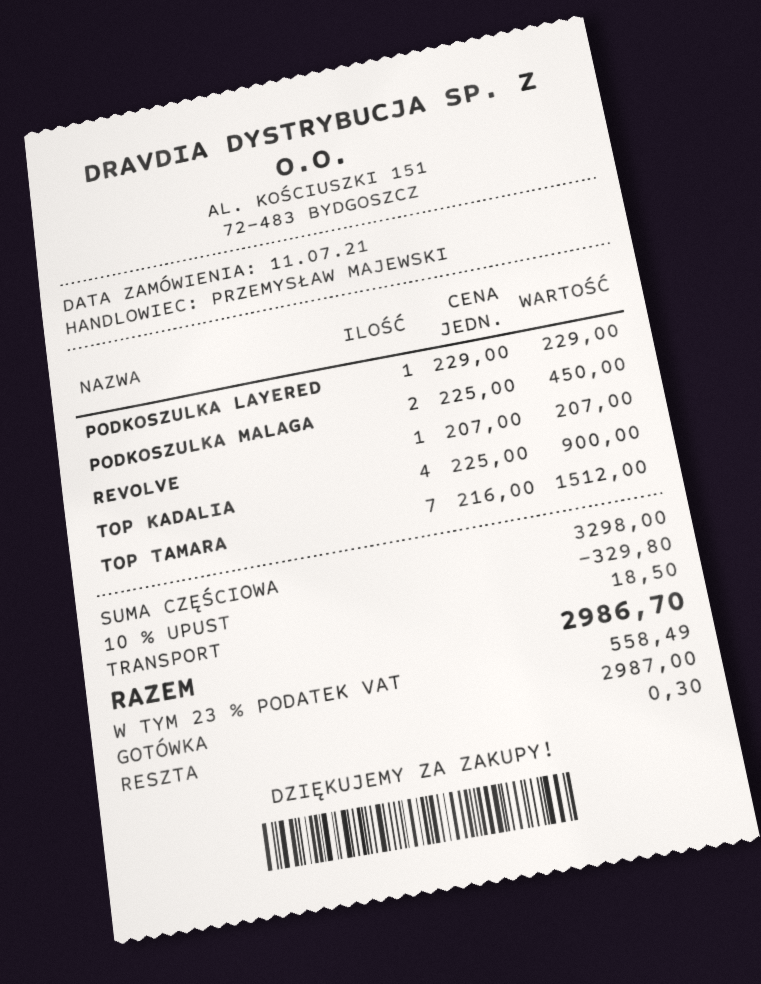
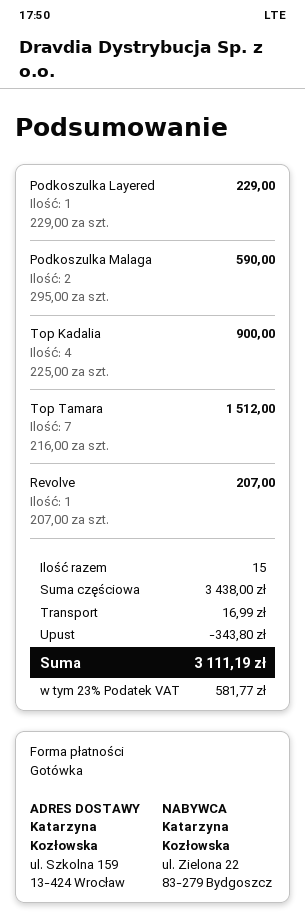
PODKOSZULKA MALAGA: 2 x 225.00 = 450.00 -> 2 x 295.00 = 590.00
subtotal: 3298.00 -> 3438.00
discount: 329.80 -> 343.80
shipping: 18.50 -> 16.99
tax: 23% = 558.49 -> 23% = 581.77
total: 2986.70 -> 3111.19

